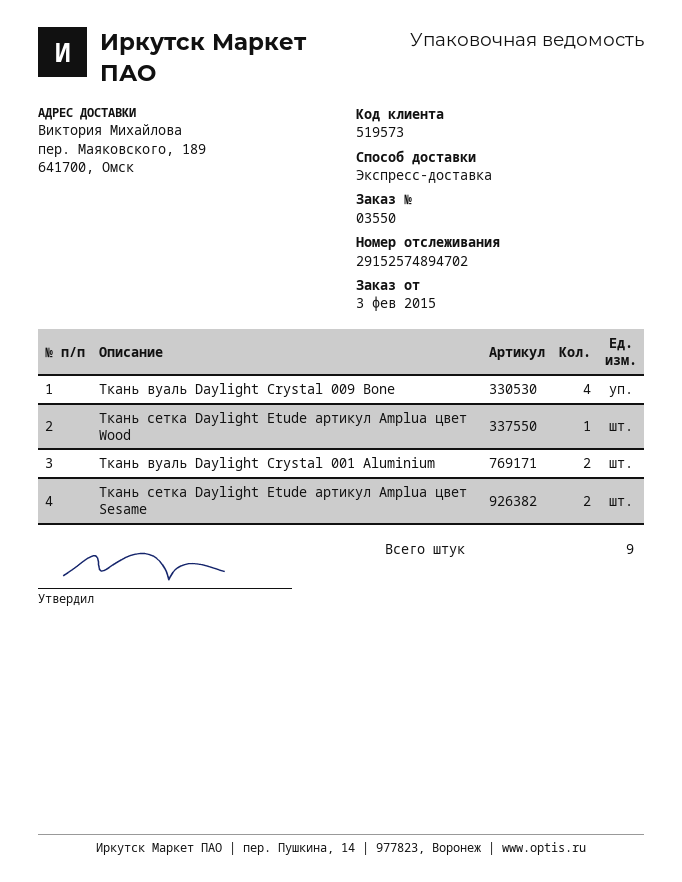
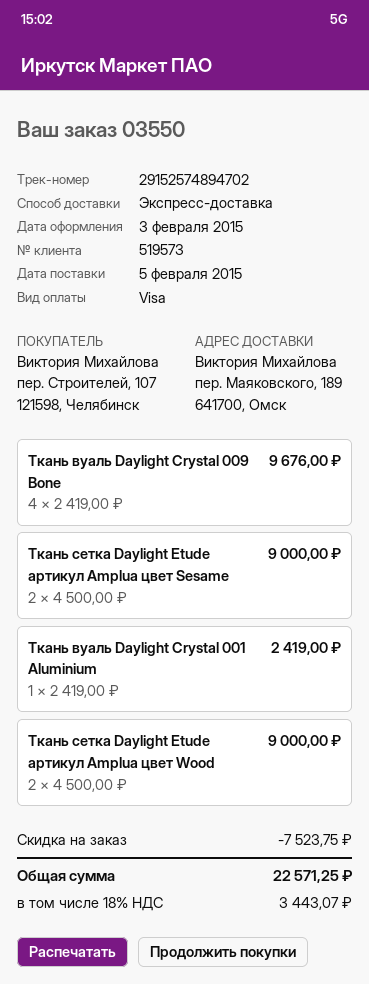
Ткань сетка Daylight Etude артикул Amplua цвет Wood: 1 -> 2
Ткань вуаль Daylight Crystal 001 Aluminium: 2 -> 1

